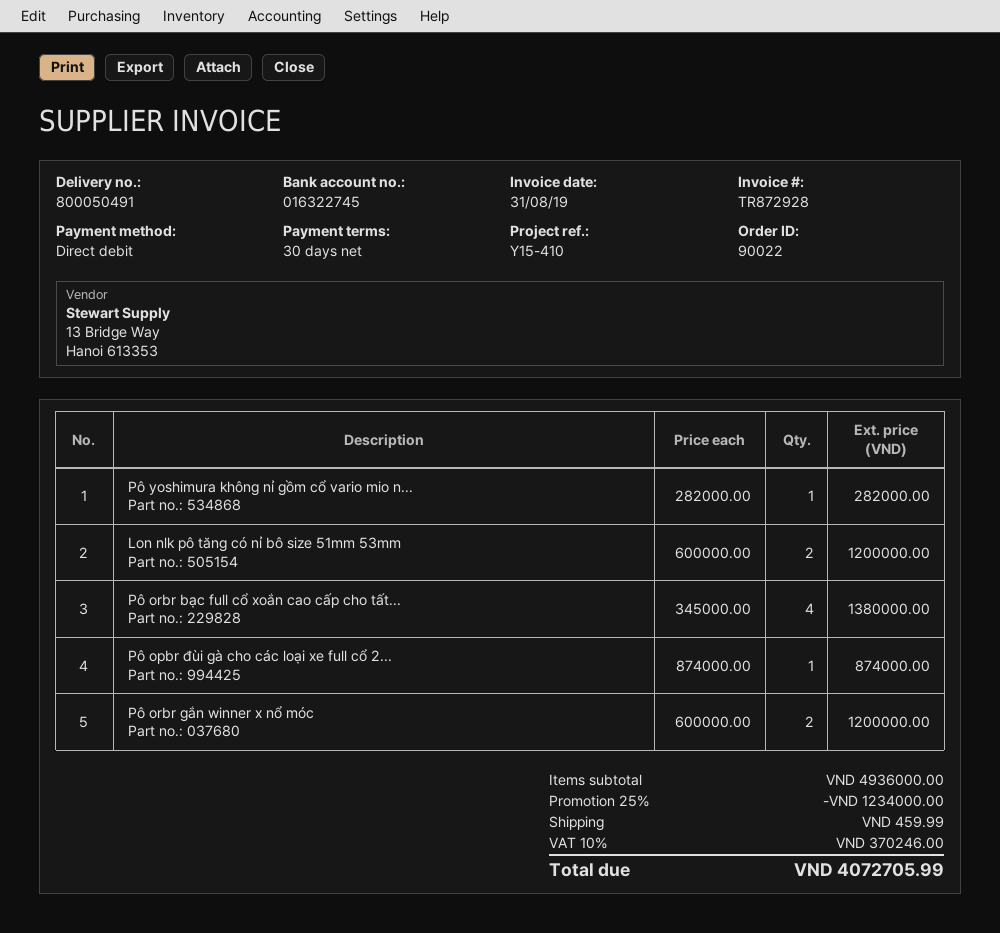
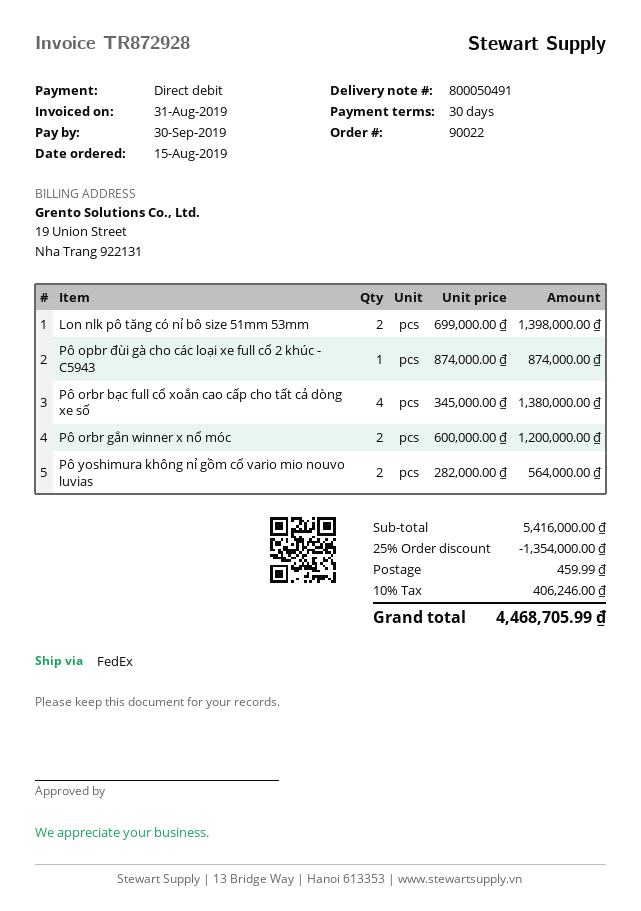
Pô yoshimura không nỉ gồm cổ vario mio n...: 1 x 282000.00 = 282000.00 -> 2 x 282000.00 = 564000.00
Lon nlk pô tăng có nỉ bô size 51mm 53mm: 2 x 600000.00 = 1200000.00 -> 2 x 699000.00 = 1398000.00
subtotal: 4936000.00 -> 5416000.00
discount: 25% = 1234000.00 -> 25% = 1354000.00
tax: 10% = 370246.00 -> 10% = 406246.00
total: 4072705.99 -> 4468705.99

